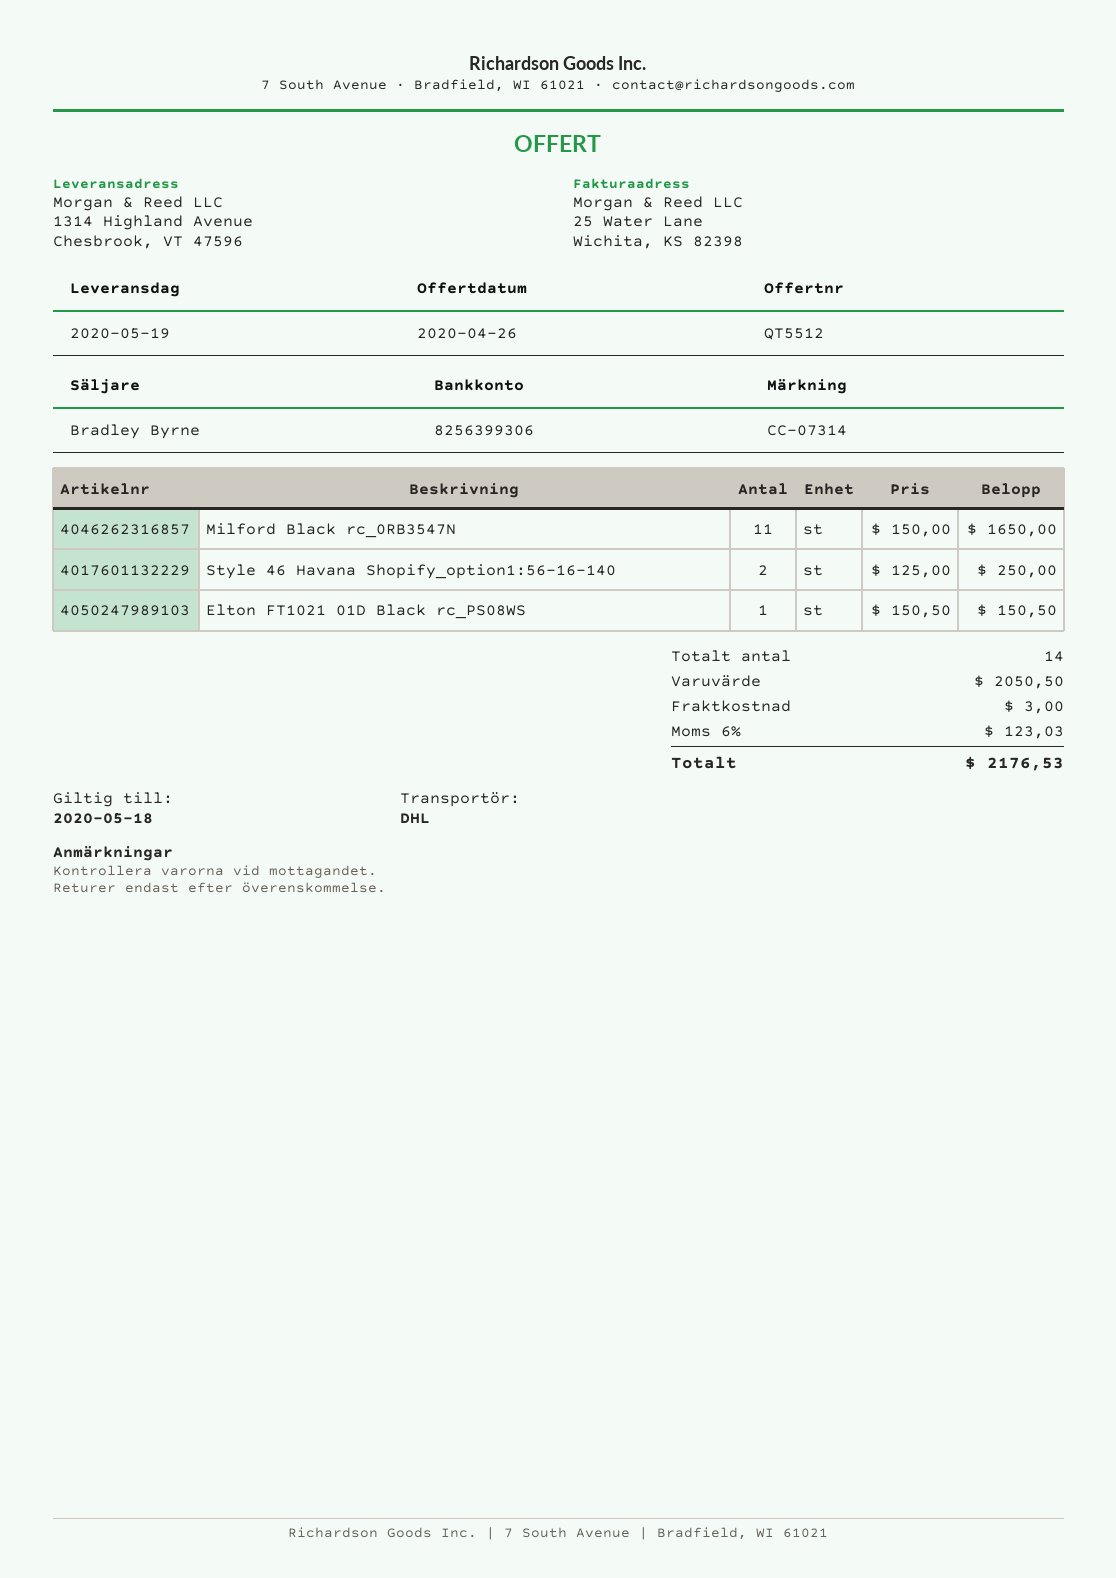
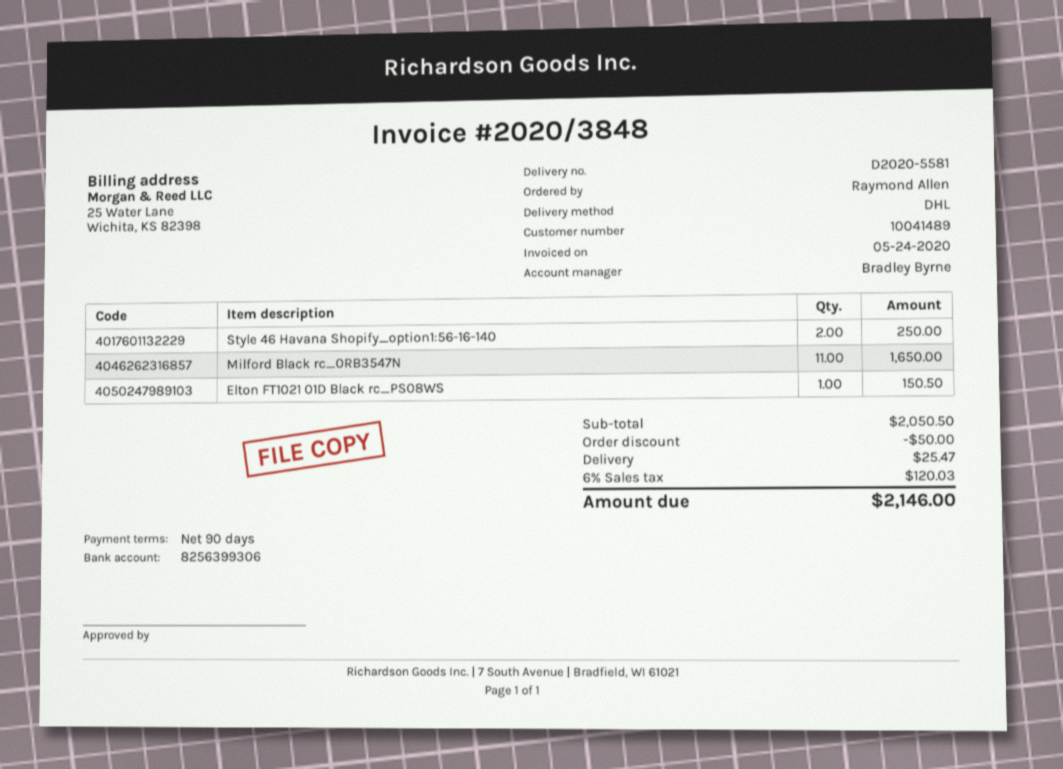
discount: none -> 50.00
shipping: 3.00 -> 25.47
tax: 6% = 123.03 -> 6% = 120.03
total: 2176.53 -> 2146.00

